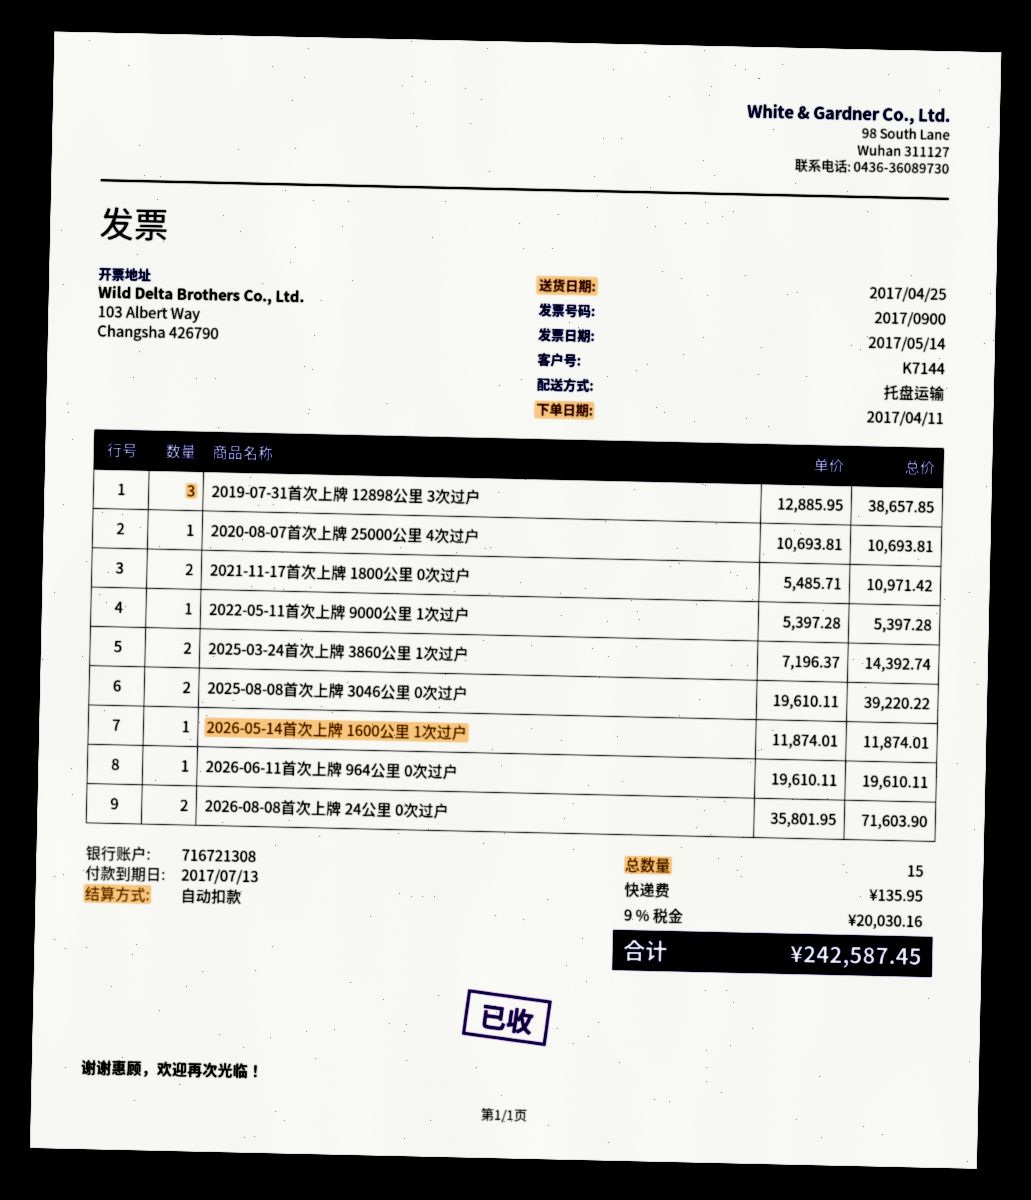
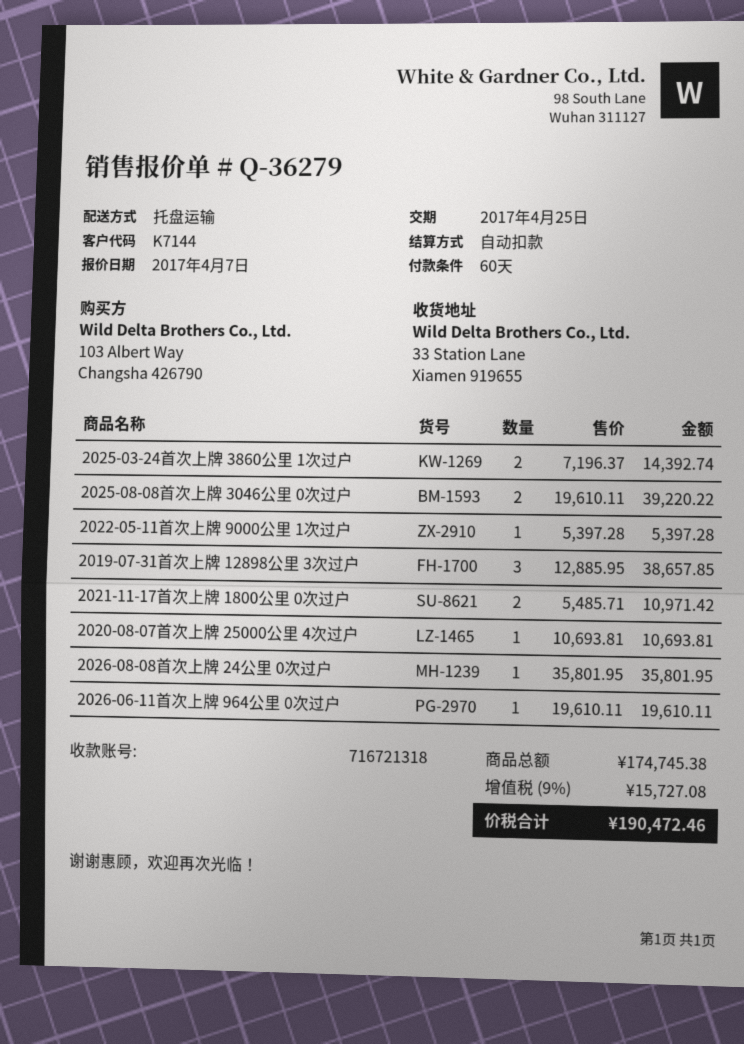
bank account: 716721308 -> 716721318
2026-05-14首次上牌 1600公里 1次过户: 1 x 11874.01 = 11874.01 -> none
2026-08-08首次上牌 24公里 0次过户: 2 x 35801.95 = 71603.90 -> 1 x 35801.95 = 35801.95
shipping: 135.95 -> none
tax: 9% = 20030.16 -> 9% = 15727.08
total: 242587.45 -> 190472.46

